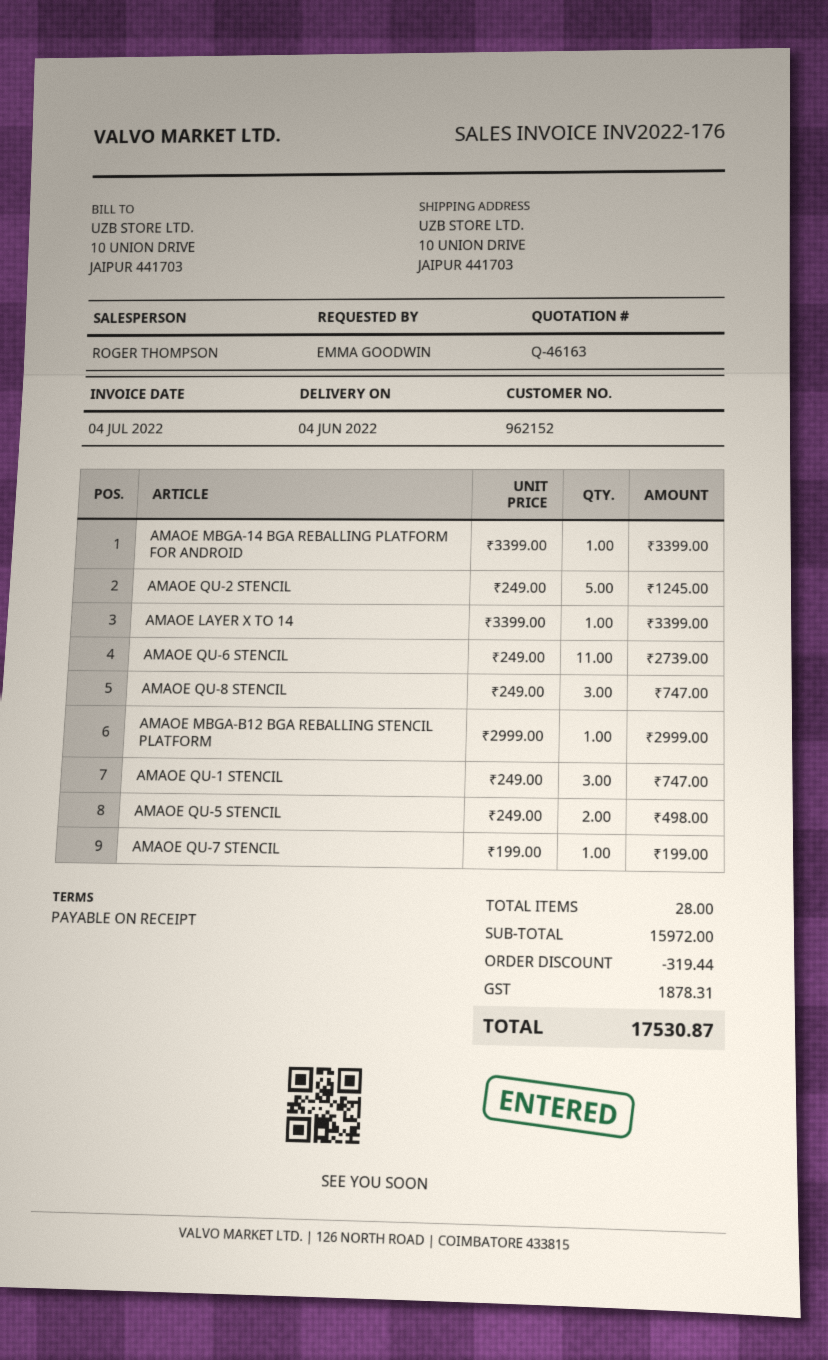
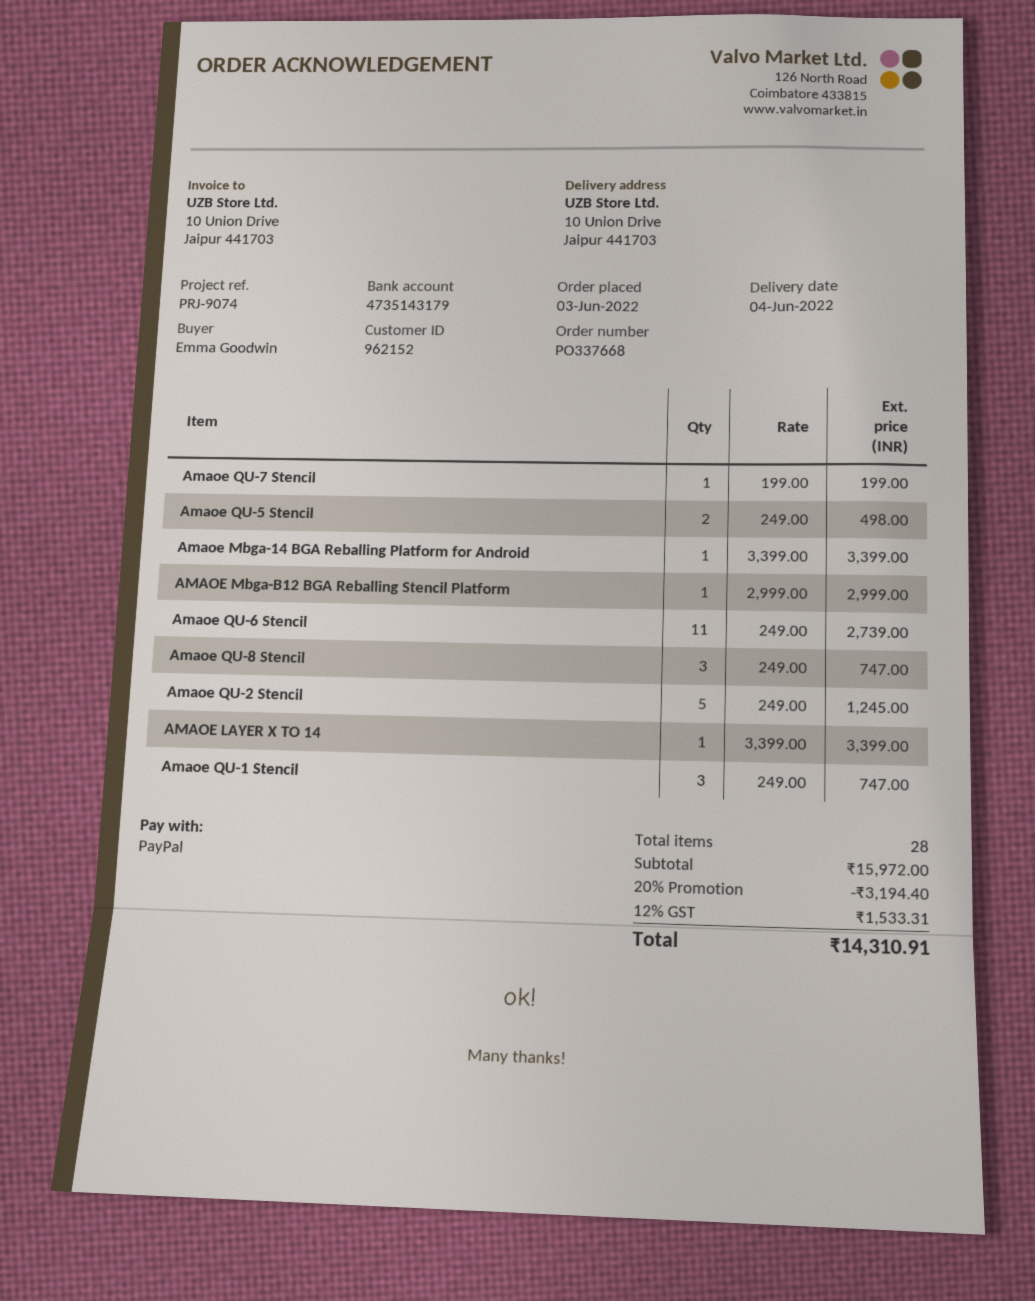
discount: 319.44 -> 3194.40
tax: 1878.31 -> 1533.31
total: 17530.87 -> 14310.91

